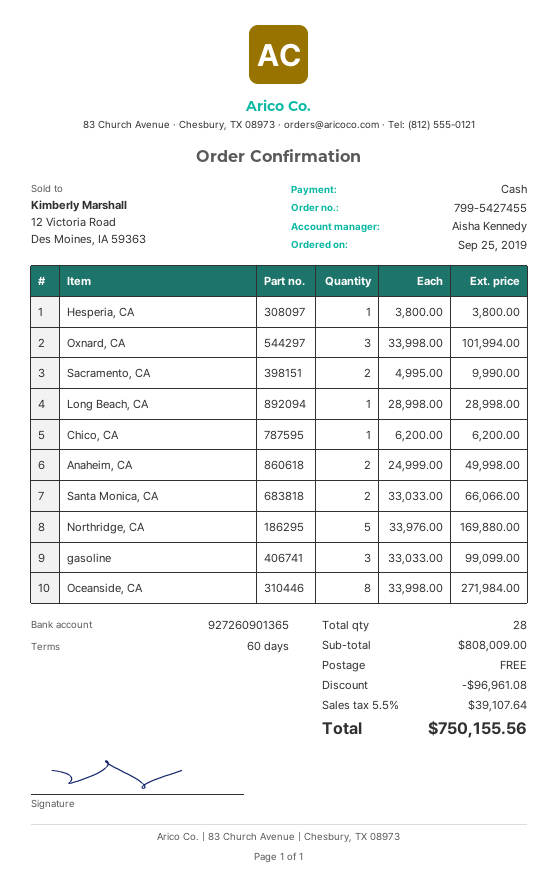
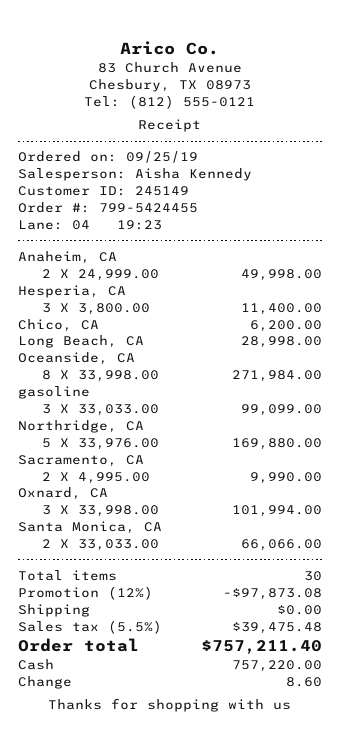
order number: 799-5427455 -> 799-5424455
Hesperia, CA: 1 x 3800.00 = 3800.00 -> 3 x 3800.00 = 11400.00
total quantity: 28 -> 30
discount: 96961.08 -> 97873.08
tax: 5.5% = 39107.64 -> 5.5% = 39475.48
total: 750155.56 -> 757211.40

